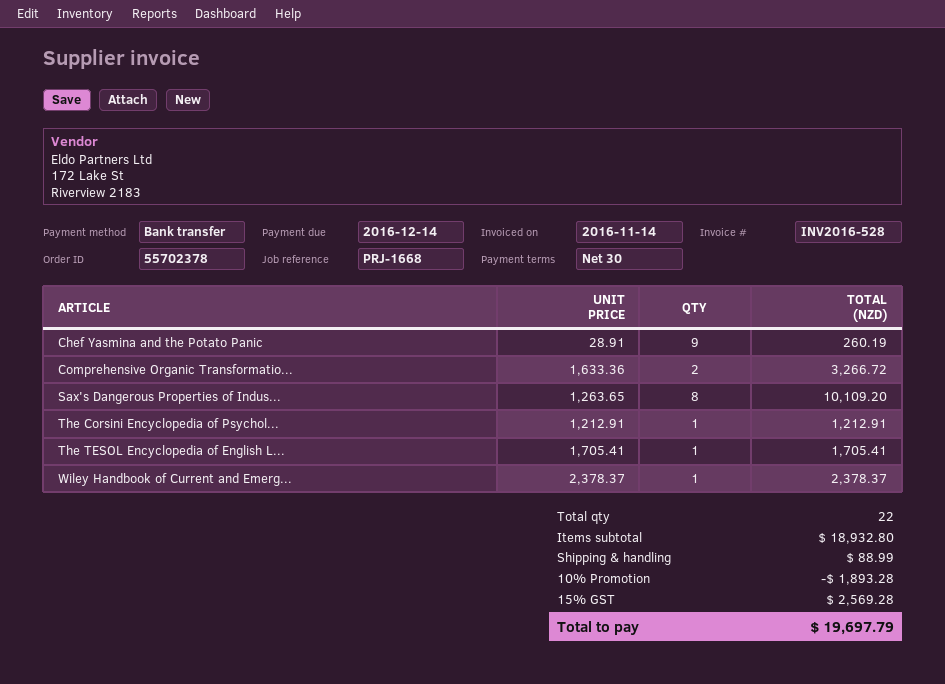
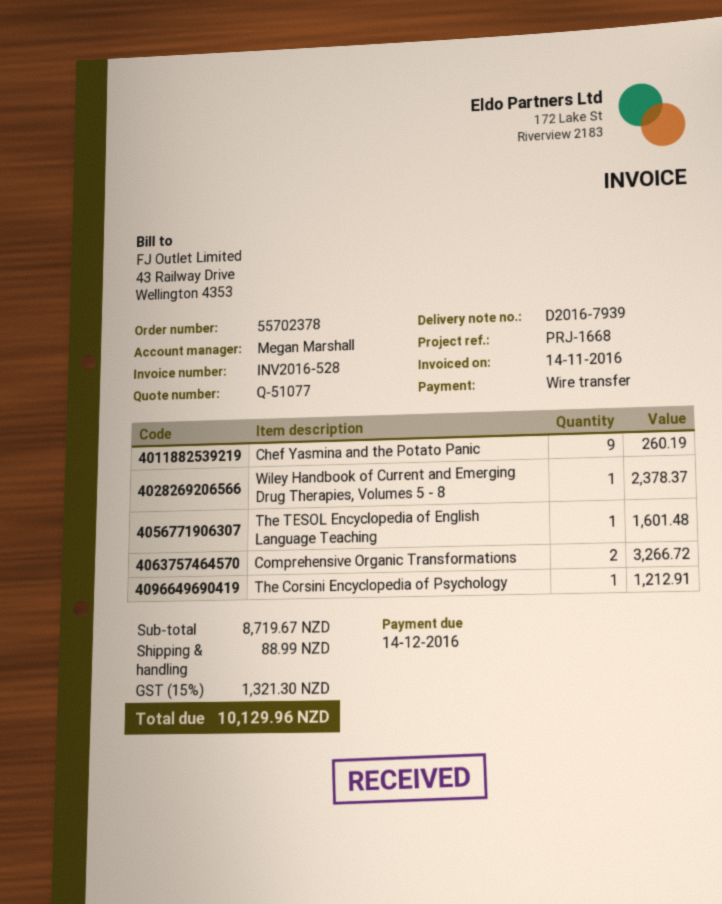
Sax's Dangerous Properties of Indus...: 8 for 10109.20 -> none
The TESOL Encyclopedia of English L...: 1 for 1705.41 -> 1 for 1601.48
subtotal: 18932.80 -> 8719.67
discount: 10% = 1893.28 -> none
tax: 15% = 2569.28 -> 15% = 1321.30
total: 19697.79 -> 10129.96

